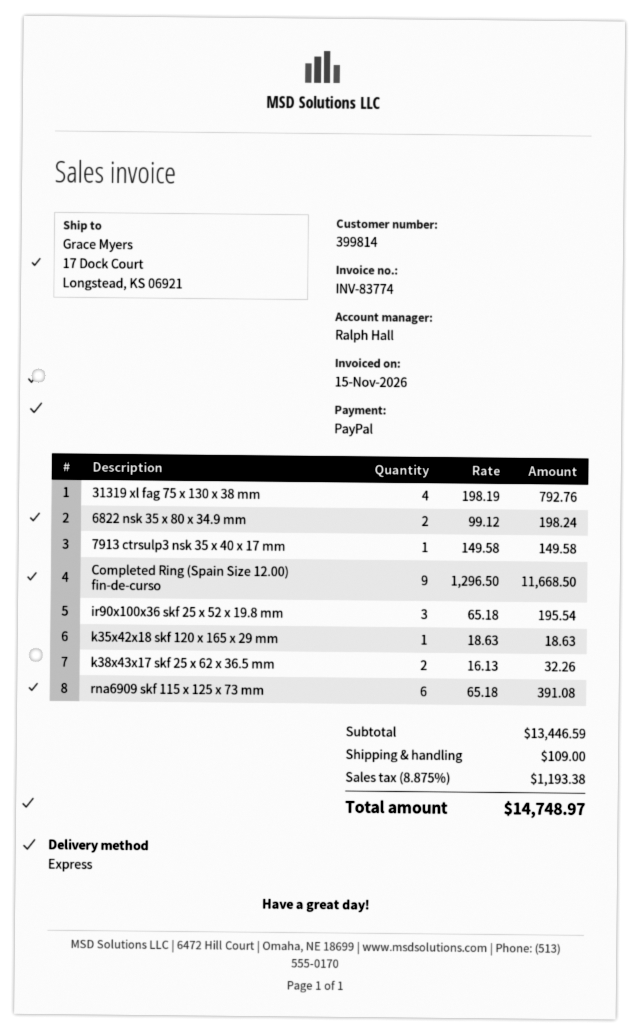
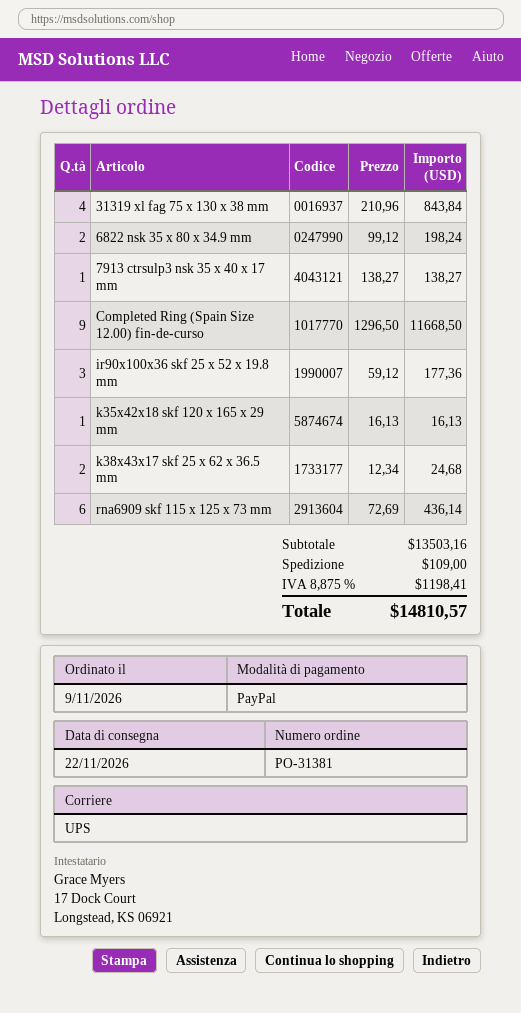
shipping method: express -> UPS
31319 xl fag 75 x 130 x 38 mm: 4 x 198.19 = 792.76 -> 4 x 210.96 = 843.84
7913 ctrsulp3 nsk 35 x 40 x 17 mm: 1 x 149.58 = 149.58 -> 1 x 138.27 = 138.27
ir90x100x36 skf 25 x 52 x 19.8 mm: 3 x 65.18 = 195.54 -> 3 x 59.12 = 177.36
k35x42x18 skf 120 x 165 x 29 mm: 1 x 18.63 = 18.63 -> 1 x 16.13 = 16.13
k38x43x17 skf 25 x 62 x 36.5 mm: 2 x 16.13 = 32.26 -> 2 x 12.34 = 24.68
rna6909 skf 115 x 125 x 73 mm: 6 x 65.18 = 391.08 -> 6 x 72.69 = 436.14
subtotal: 13446.59 -> 13503.16
tax: 8.875% = 1193.38 -> 8.875% = 1198.41
total: 14748.97 -> 14810.57

